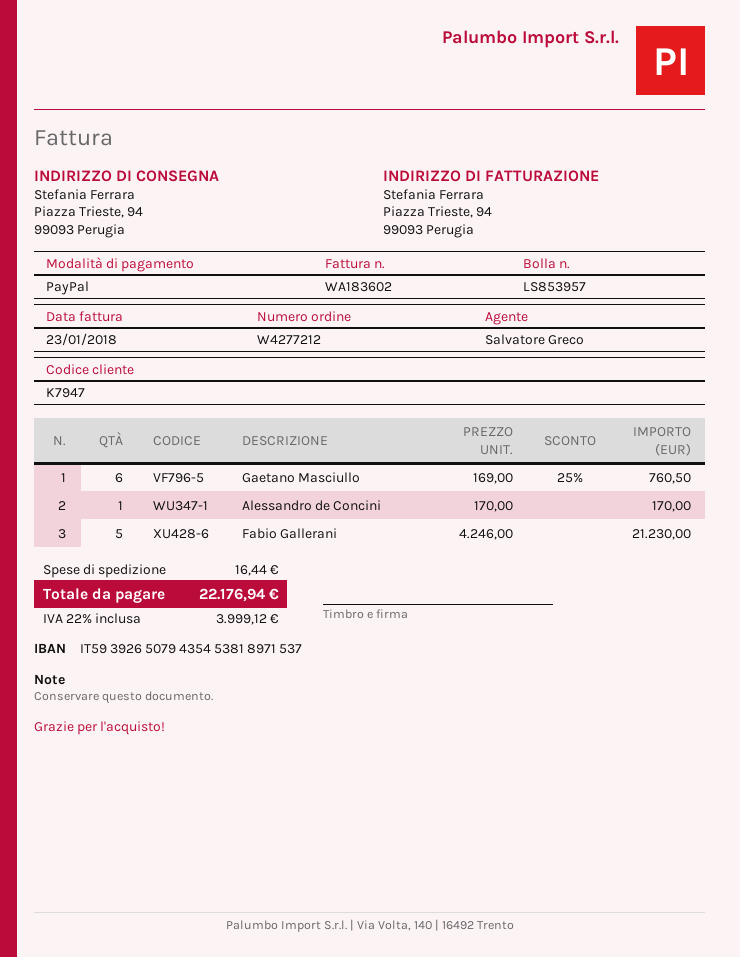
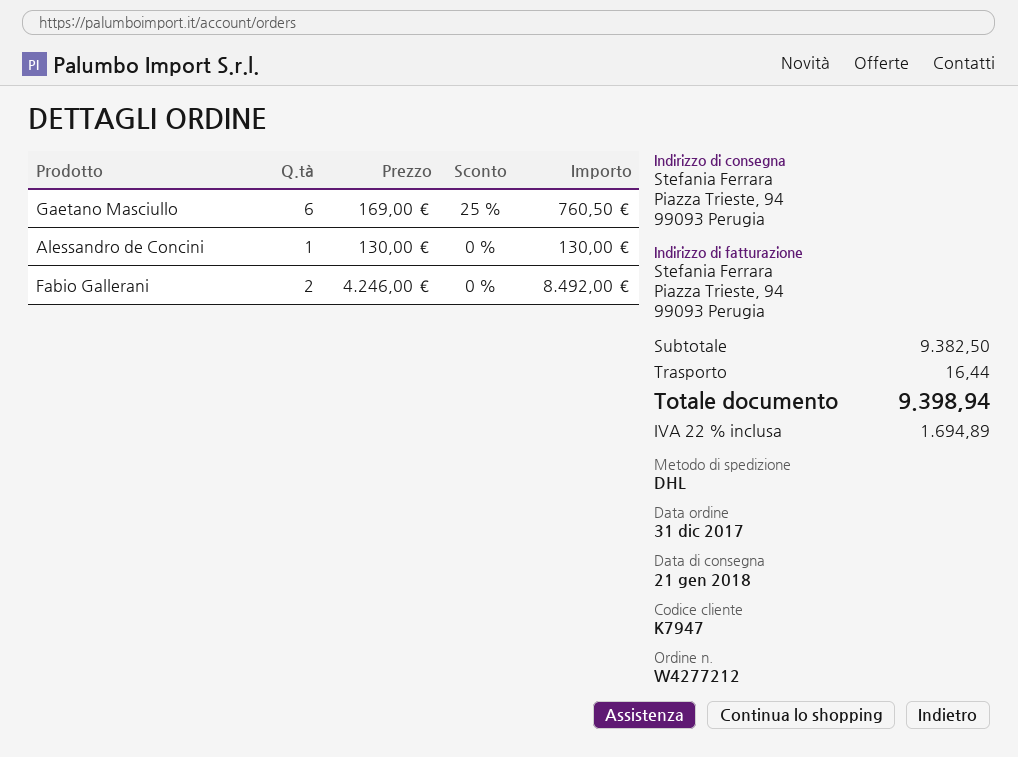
Alessandro de Concini: 1 x 170.00 = 170.00 -> 1 x 130.00 = 130.00
Fabio Gallerani: 5 x 4246.00 = 21230.00 -> 2 x 4246.00 = 8492.00
tax: 22% = 3999.12 -> 22% = 1694.89
total: 22176.94 -> 9398.94

